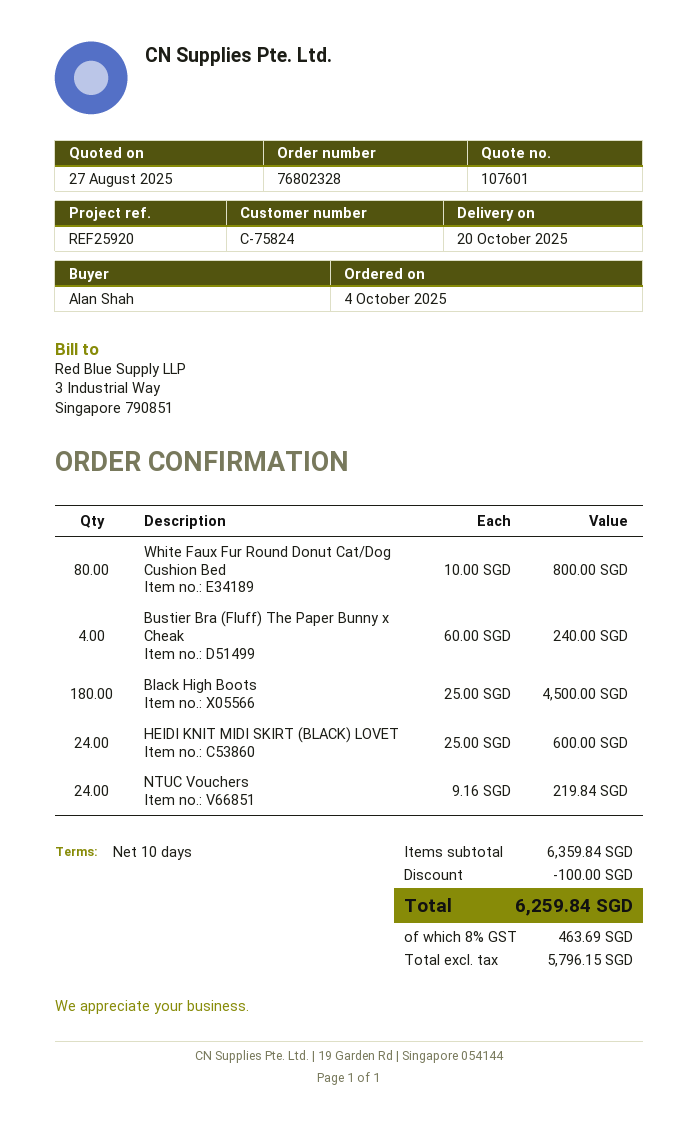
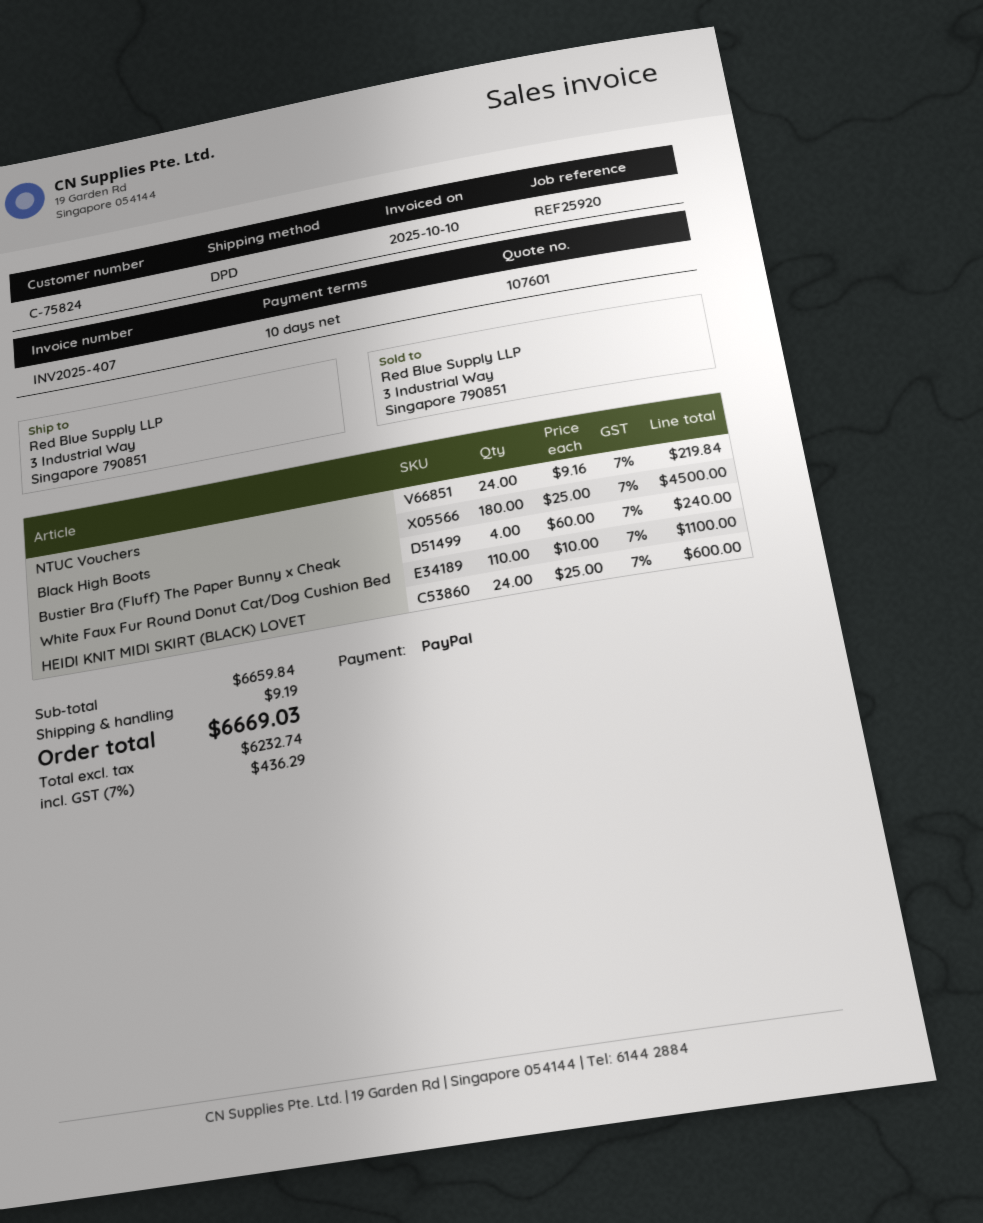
White Faux Fur Round Donut Cat/Dog Cushion Bed: 80 x 10.00 = 800.00 -> 110 x 10.00 = 1100.00
subtotal: 6359.84 -> 6659.84
discount: 100.00 -> none
shipping: none -> 9.19
net: 5796.15 -> 6232.74
tax: 8% = 463.69 -> 7% = 436.29
total: 6259.84 -> 6669.03

